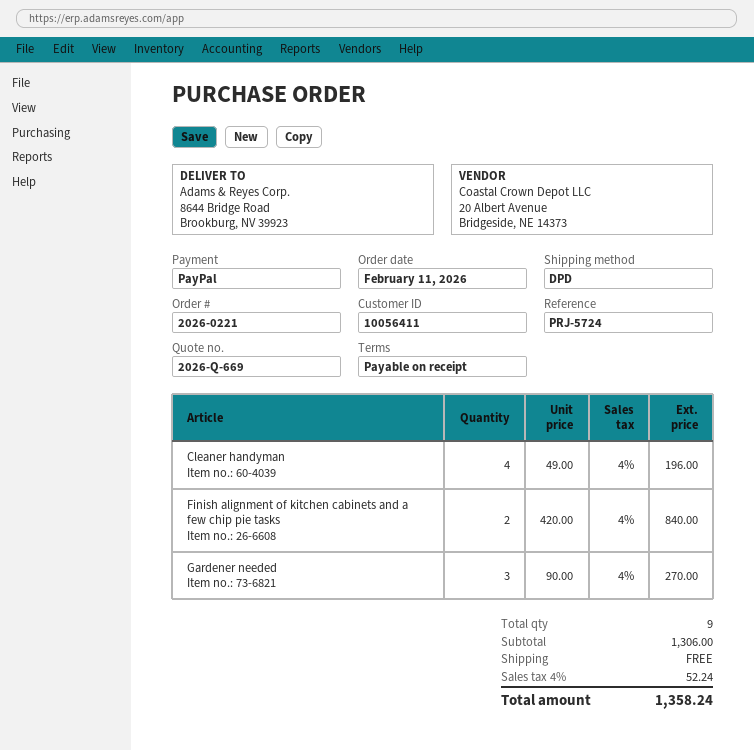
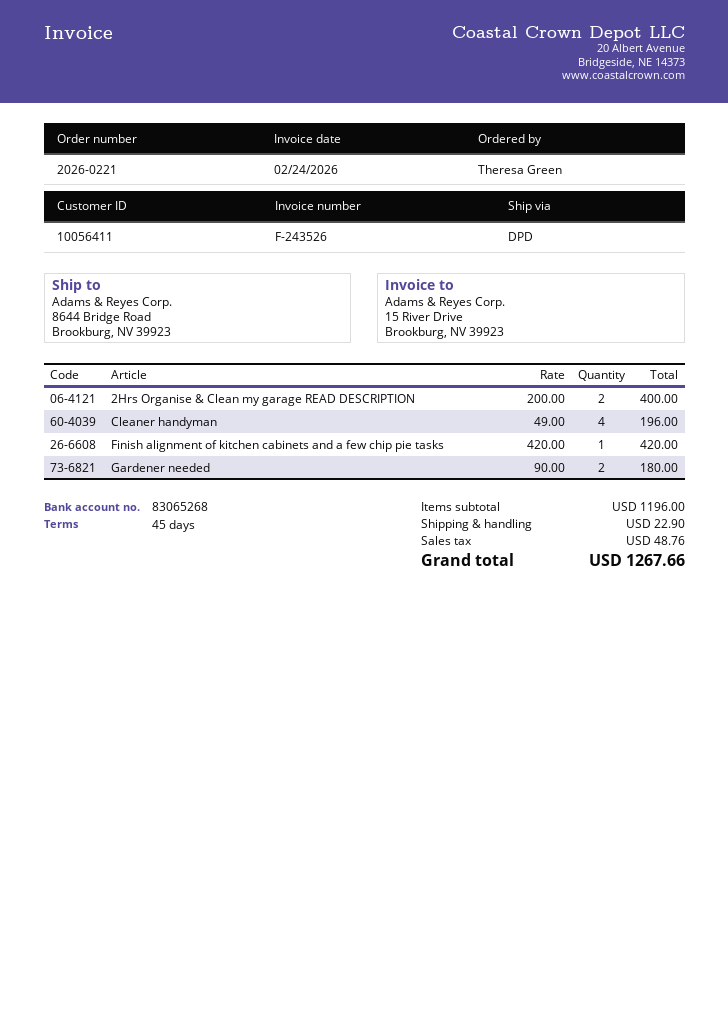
payment terms: on receipt -> 45 days
Finish alignment of kitchen cabinets and a few chip pie tasks: 2 x 420.00 = 840.00 -> 1 x 420.00 = 420.00
Gardener needed: 3 x 90.00 = 270.00 -> 2 x 90.00 = 180.00
2Hrs Organise & Clean my garage READ DESCRIPTION: none -> 2 x 200.00 = 400.00
subtotal: 1306.00 -> 1196.00
shipping: 0.00 -> 22.90
tax: 52.24 -> 48.76
total: 1358.24 -> 1267.66

